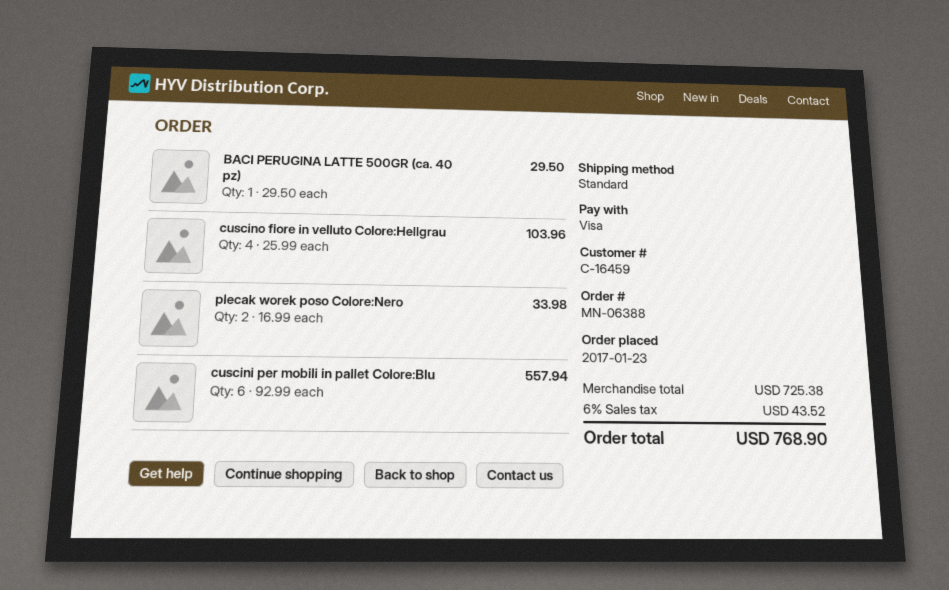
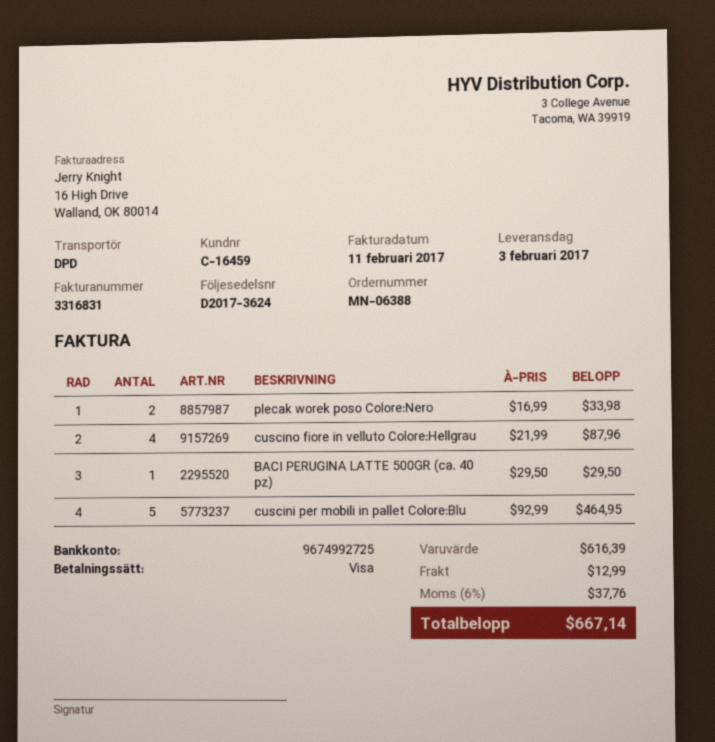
shipping method: standard -> DPD
cuscino fiore in velluto Colore:Hellgrau: 4 x 25.99 = 103.96 -> 4 x 21.99 = 87.96
cuscini per mobili in pallet Colore:Blu: 6 x 92.99 = 557.94 -> 5 x 92.99 = 464.95
subtotal: 725.38 -> 616.39
shipping: none -> 12.99
tax: 6% = 43.52 -> 6% = 37.76
total: 768.90 -> 667.14

